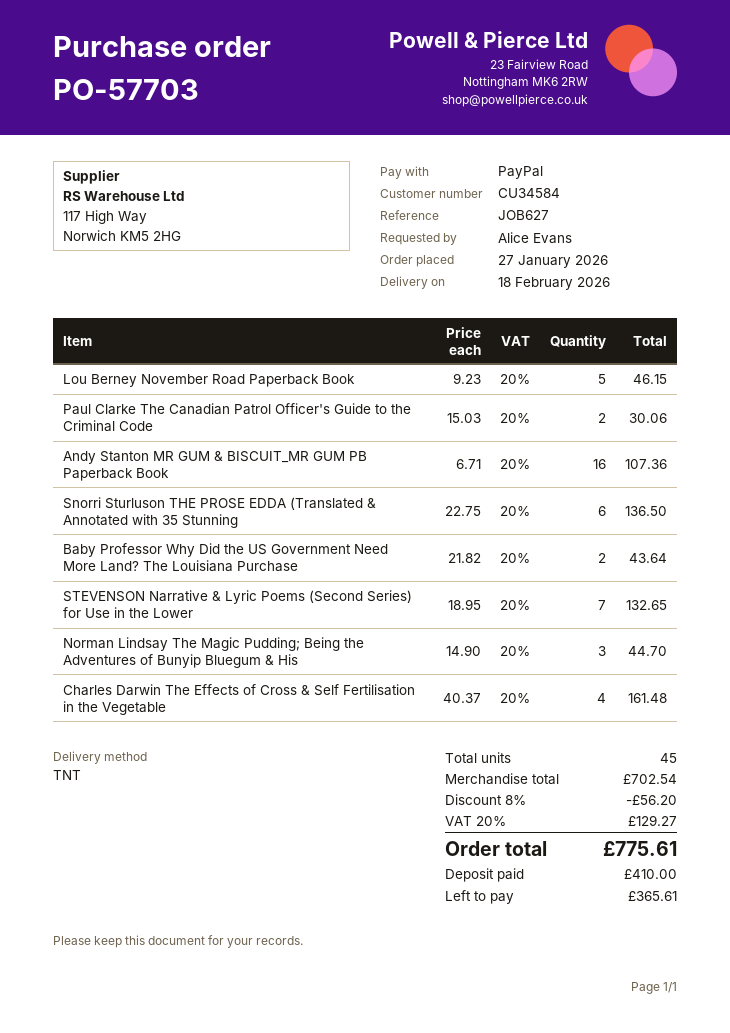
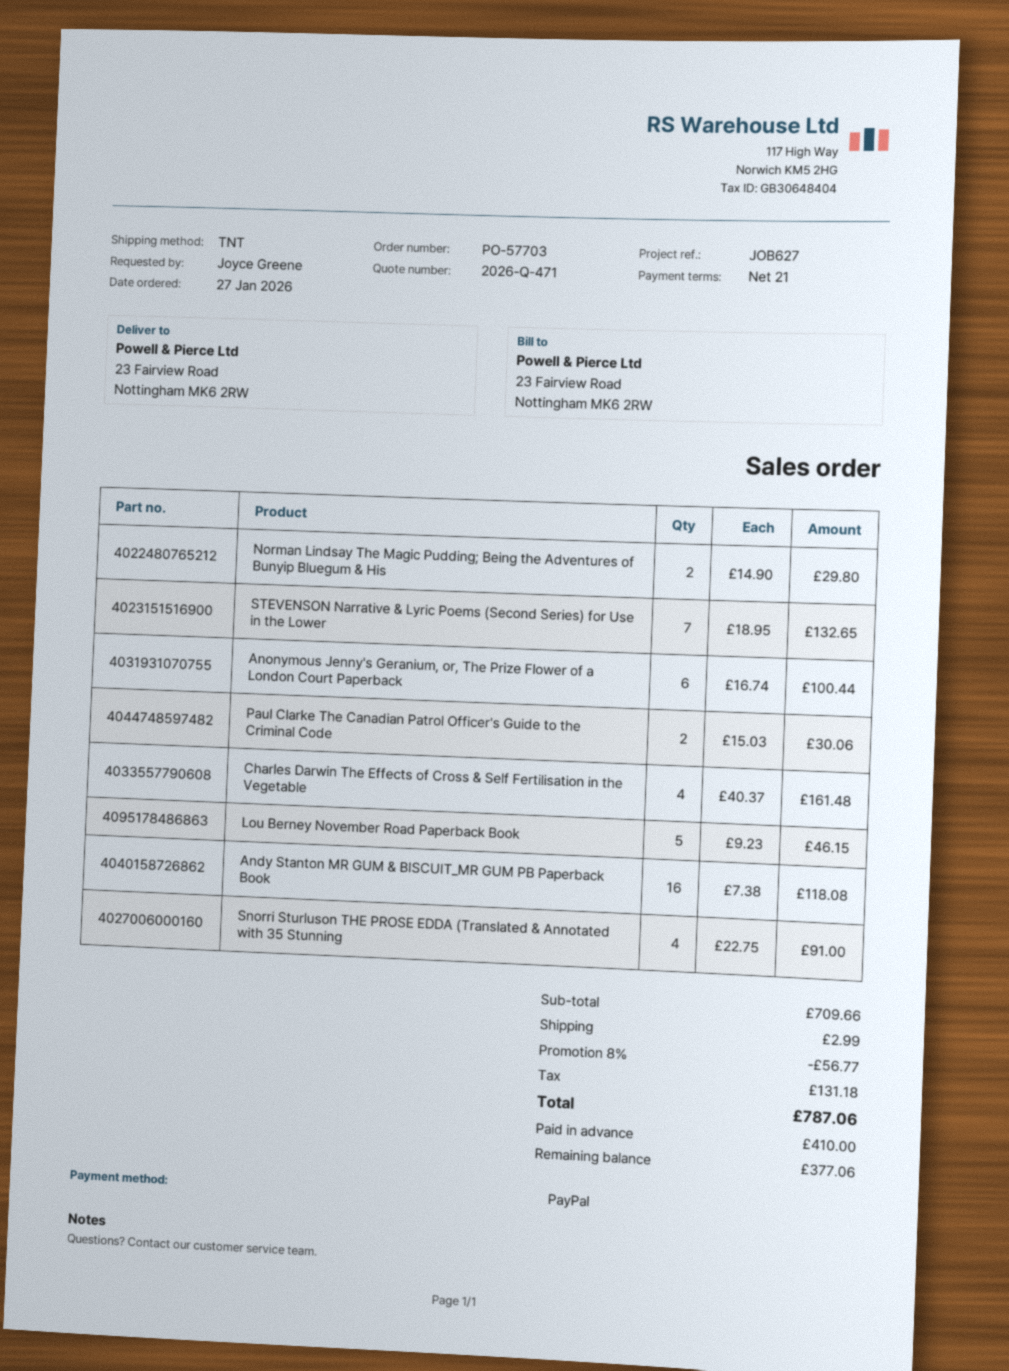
ordered by: Alice Evans -> Joyce Greene
Andy Stanton MR GUM & BISCUIT_MR GUM PB Paperback Book: 16 x 6.71 = 107.36 -> 16 x 7.38 = 118.08
Snorri Sturluson THE PROSE EDDA (Translated & Annotated with 35 Stunning: 6 x 22.75 = 136.50 -> 4 x 22.75 = 91.00
Baby Professor Why Did the US Government Need More Land? The Louisiana Purchase: 2 x 21.82 = 43.64 -> none
Norman Lindsay The Magic Pudding; Being the Adventures of Bunyip Bluegum & His: 3 x 14.90 = 44.70 -> 2 x 14.90 = 29.80
Anonymous Jenny's Geranium, or, The Prize Flower of a London Court Paperback: none -> 6 x 16.74 = 100.44
subtotal: 702.54 -> 709.66
discount: 8% = 56.20 -> 8% = 56.77
shipping: none -> 2.99
tax: 129.27 -> 131.18
total: 775.61 -> 787.06
balance: 365.61 -> 377.06

